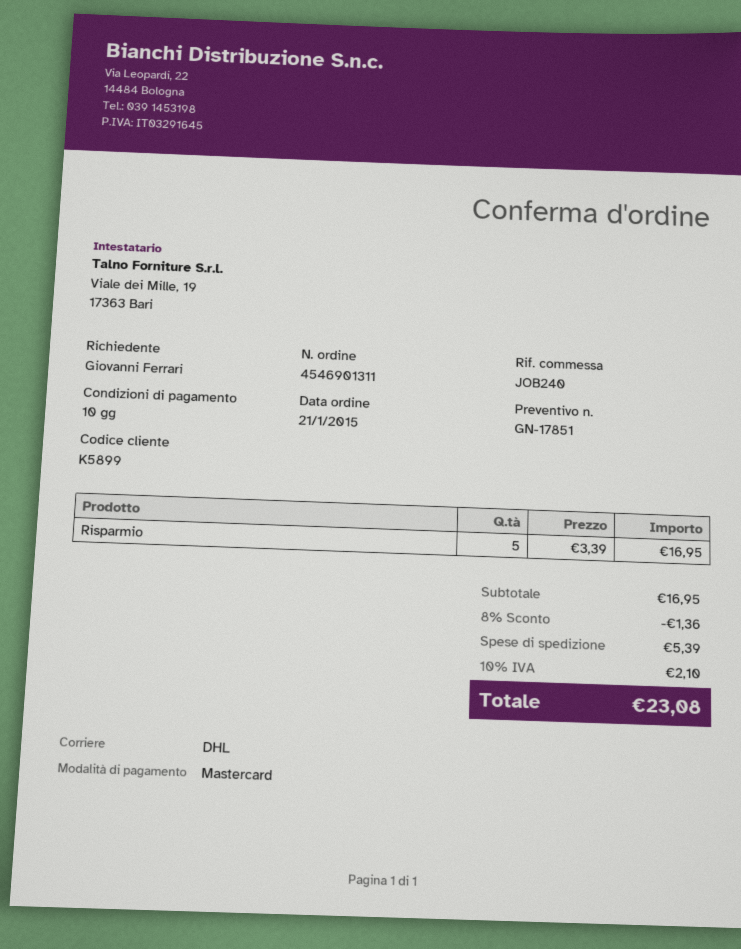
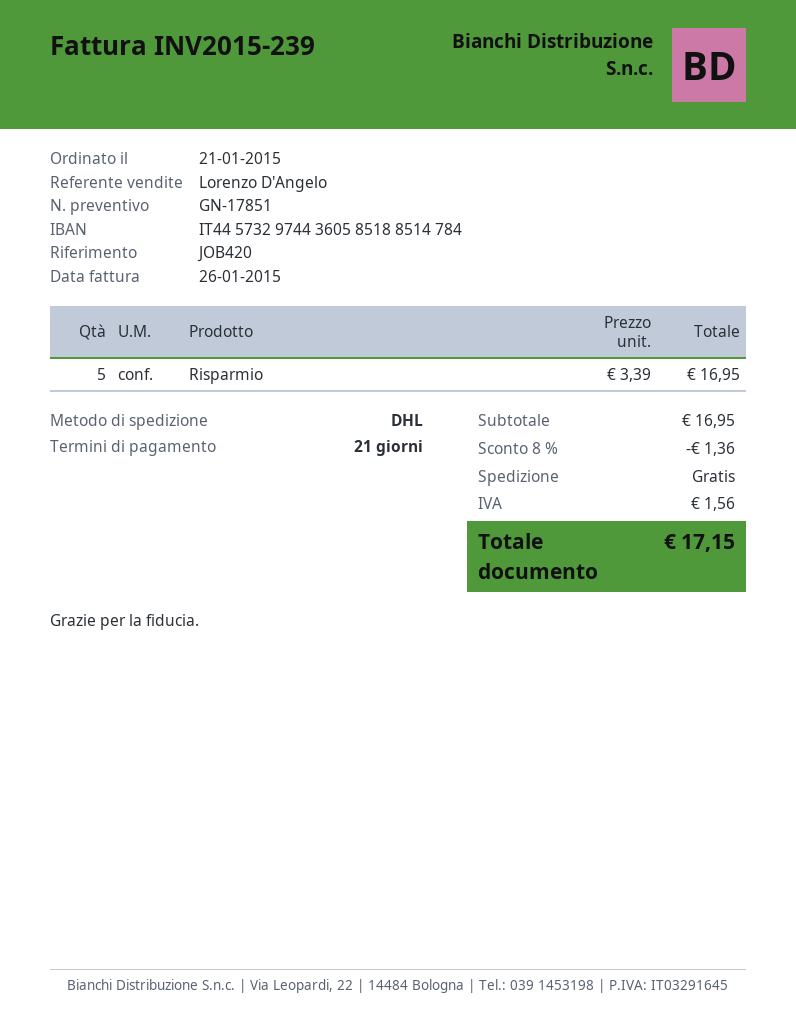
payment terms: 10 days -> 21 days
reference: JOB240 -> JOB420
shipping: 5.39 -> 0.00
tax: 2.10 -> 1.56
total: 23.08 -> 17.15

